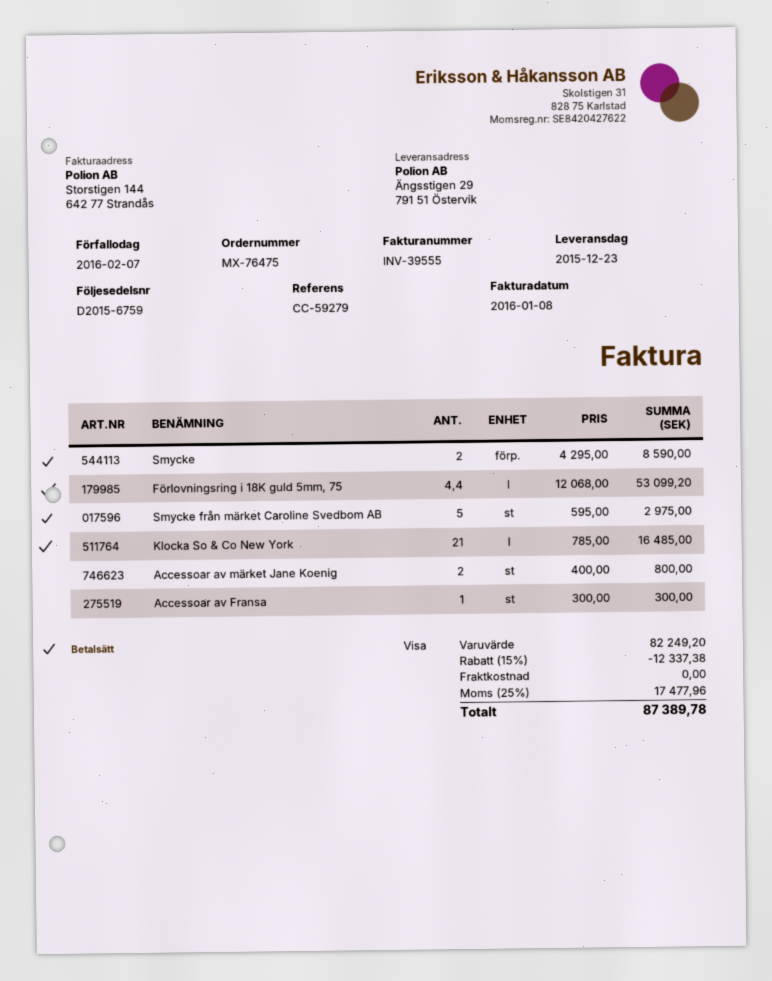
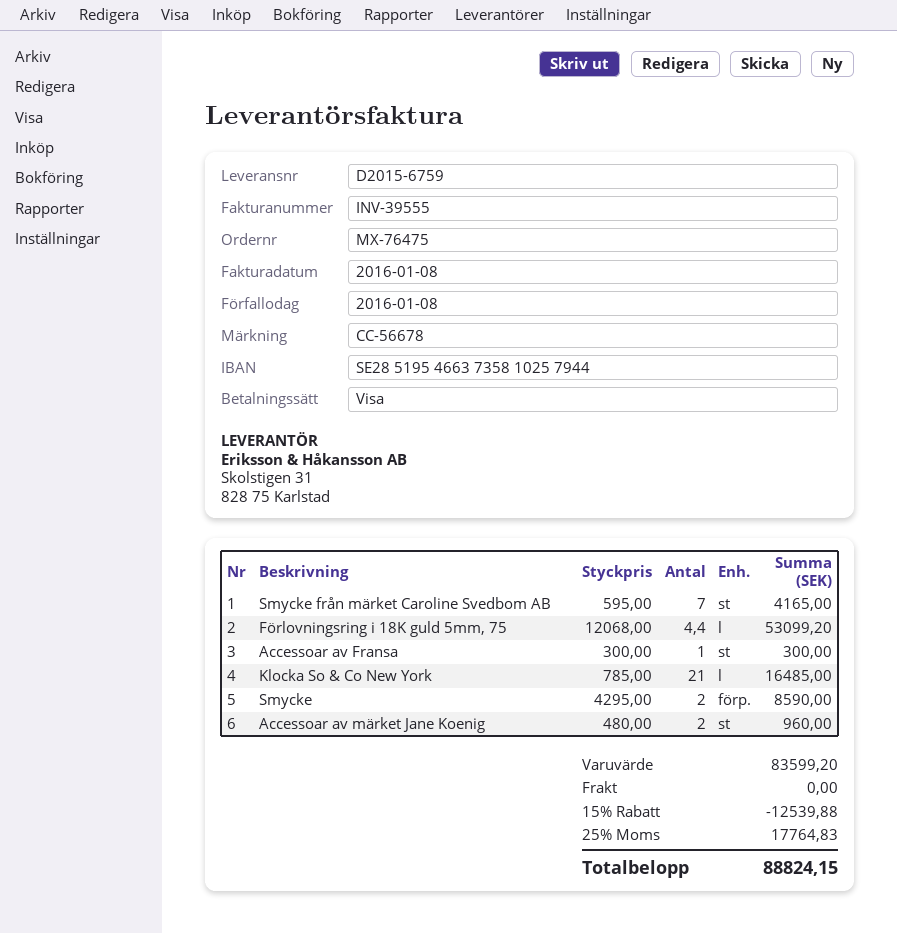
due date: 2016-02-07 -> 2016-01-08
reference: CC-59279 -> CC-56678
Smycke från märket Caroline Svedbom AB: 5 x 595.00 = 2975.00 -> 7 x 595.00 = 4165.00
Accessoar av märket Jane Koenig: 2 x 400.00 = 800.00 -> 2 x 480.00 = 960.00
subtotal: 82249.20 -> 83599.20
discount: 15% = 12337.38 -> 15% = 12539.88
tax: 25% = 17477.96 -> 25% = 17764.83
total: 87389.78 -> 88824.15

